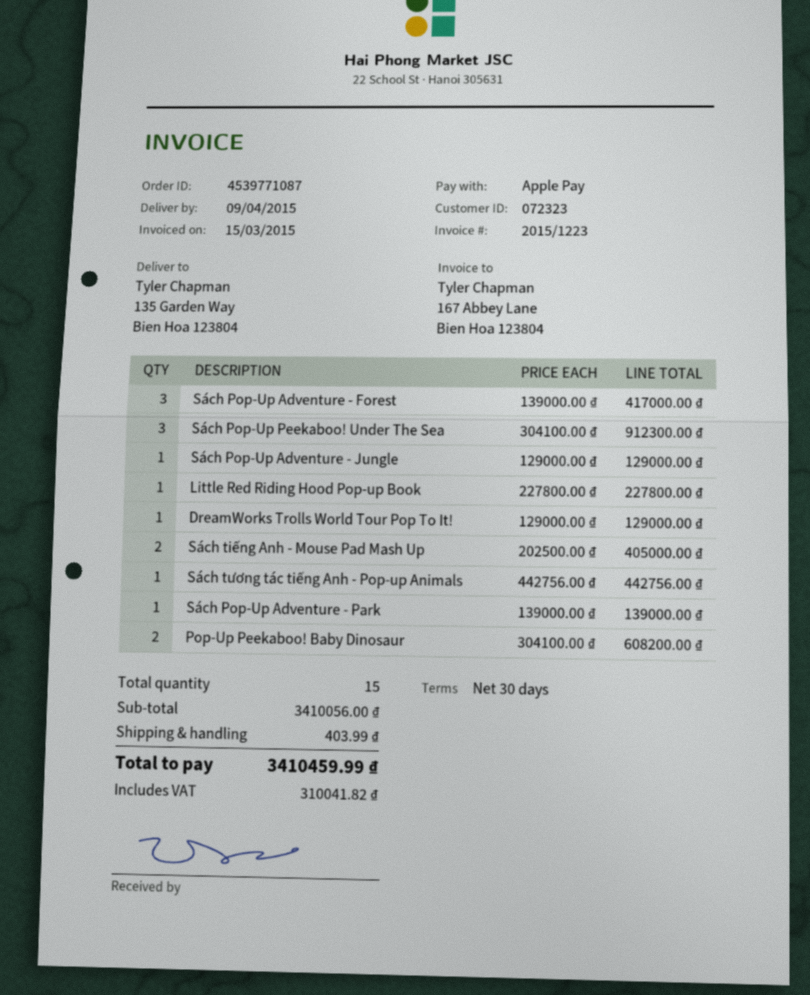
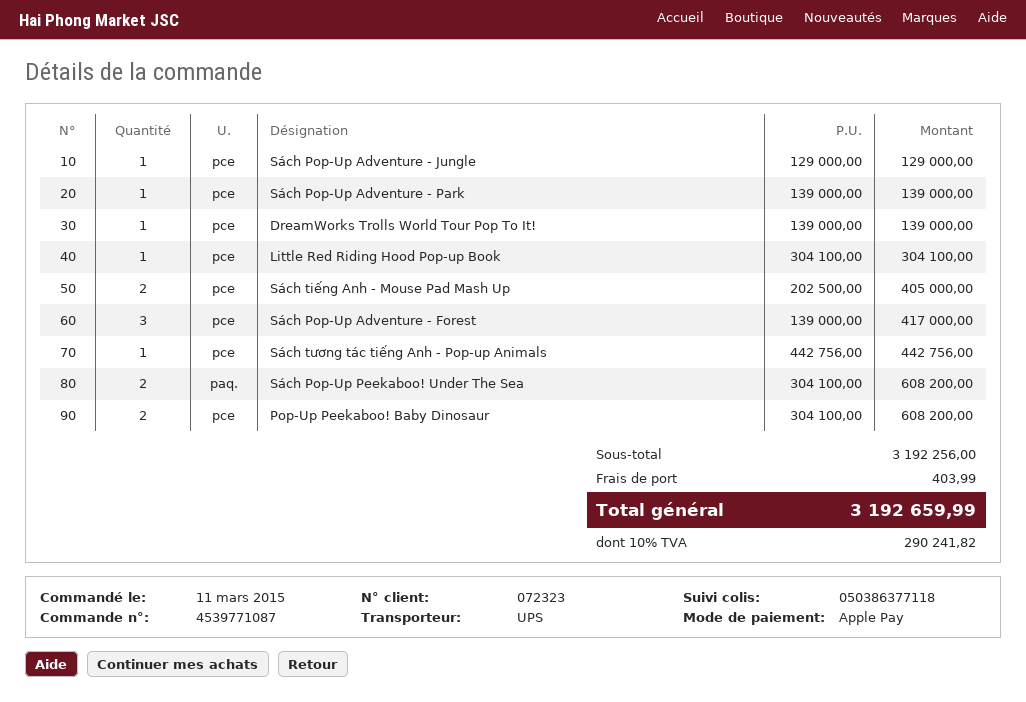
Sách Pop-Up Peekaboo! Under The Sea: 3 x 304100.00 = 912300.00 -> 2 x 304100.00 = 608200.00
Little Red Riding Hood Pop-up Book: 1 x 227800.00 = 227800.00 -> 1 x 304100.00 = 304100.00
DreamWorks Trolls World Tour Pop To It!: 1 x 129000.00 = 129000.00 -> 1 x 139000.00 = 139000.00
subtotal: 3410056.00 -> 3192256.00
tax: 310041.82 -> 290241.82
total: 3410459.99 -> 3192659.99

